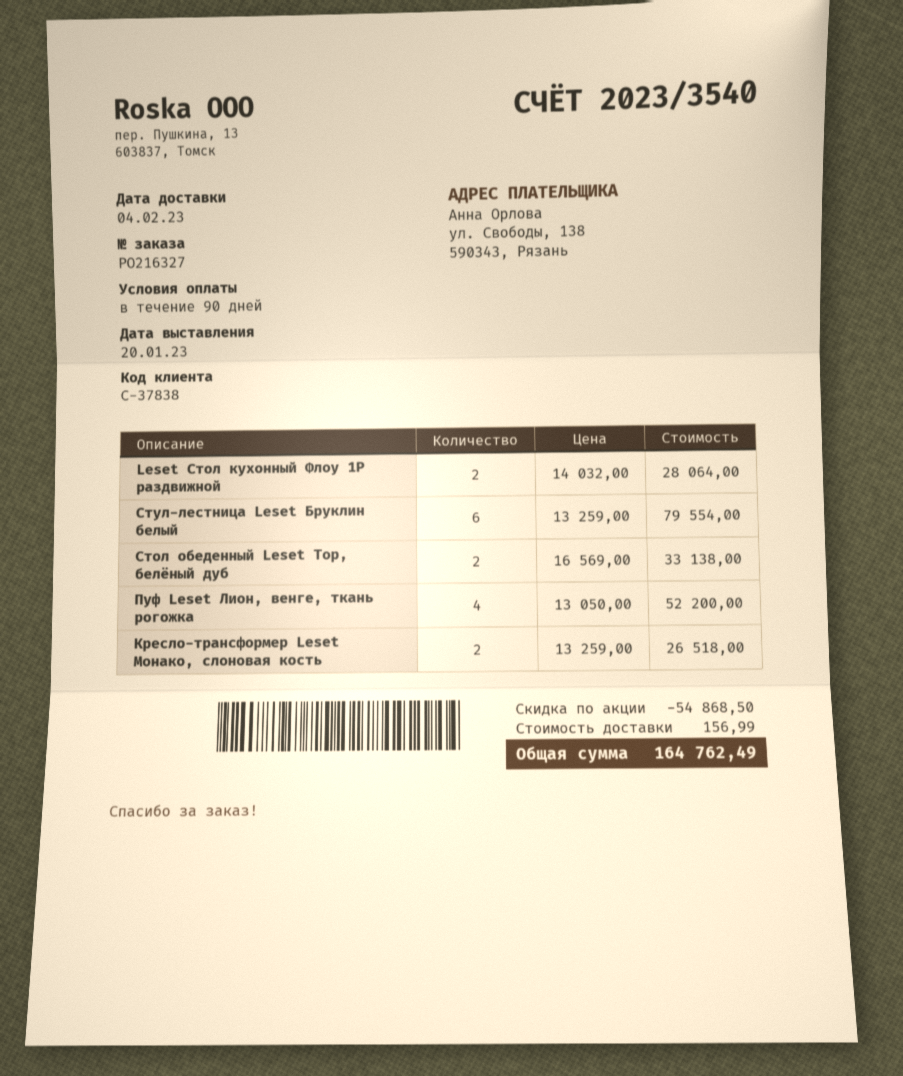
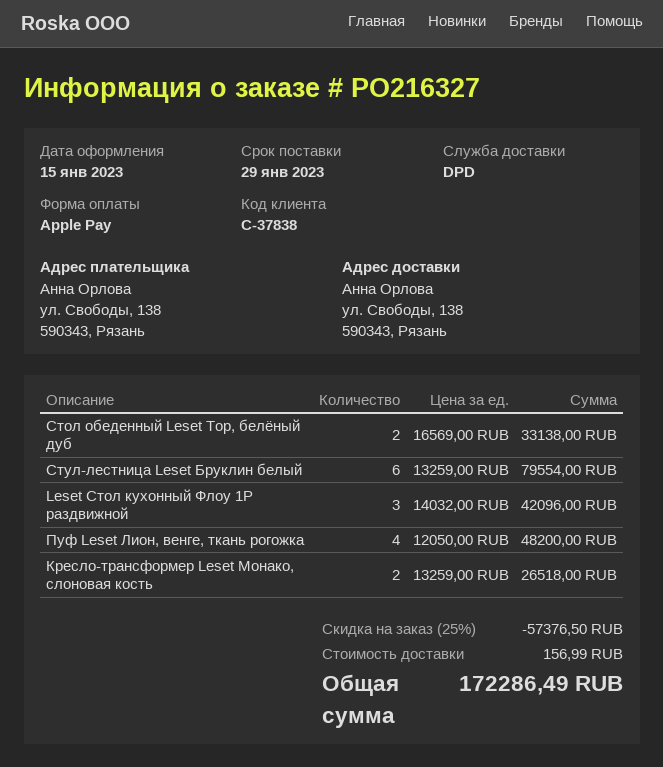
delivery date: 2023-02-04 -> 2023-01-29
Leset Стол кухонный Флоу 1Р раздвижной: 2 x 14032.00 = 28064.00 -> 3 x 14032.00 = 42096.00
Пуф Leset Лион, венге, ткань рогожка: 4 x 13050.00 = 52200.00 -> 4 x 12050.00 = 48200.00
discount: 54868.50 -> 57376.50
total: 164762.49 -> 172286.49

